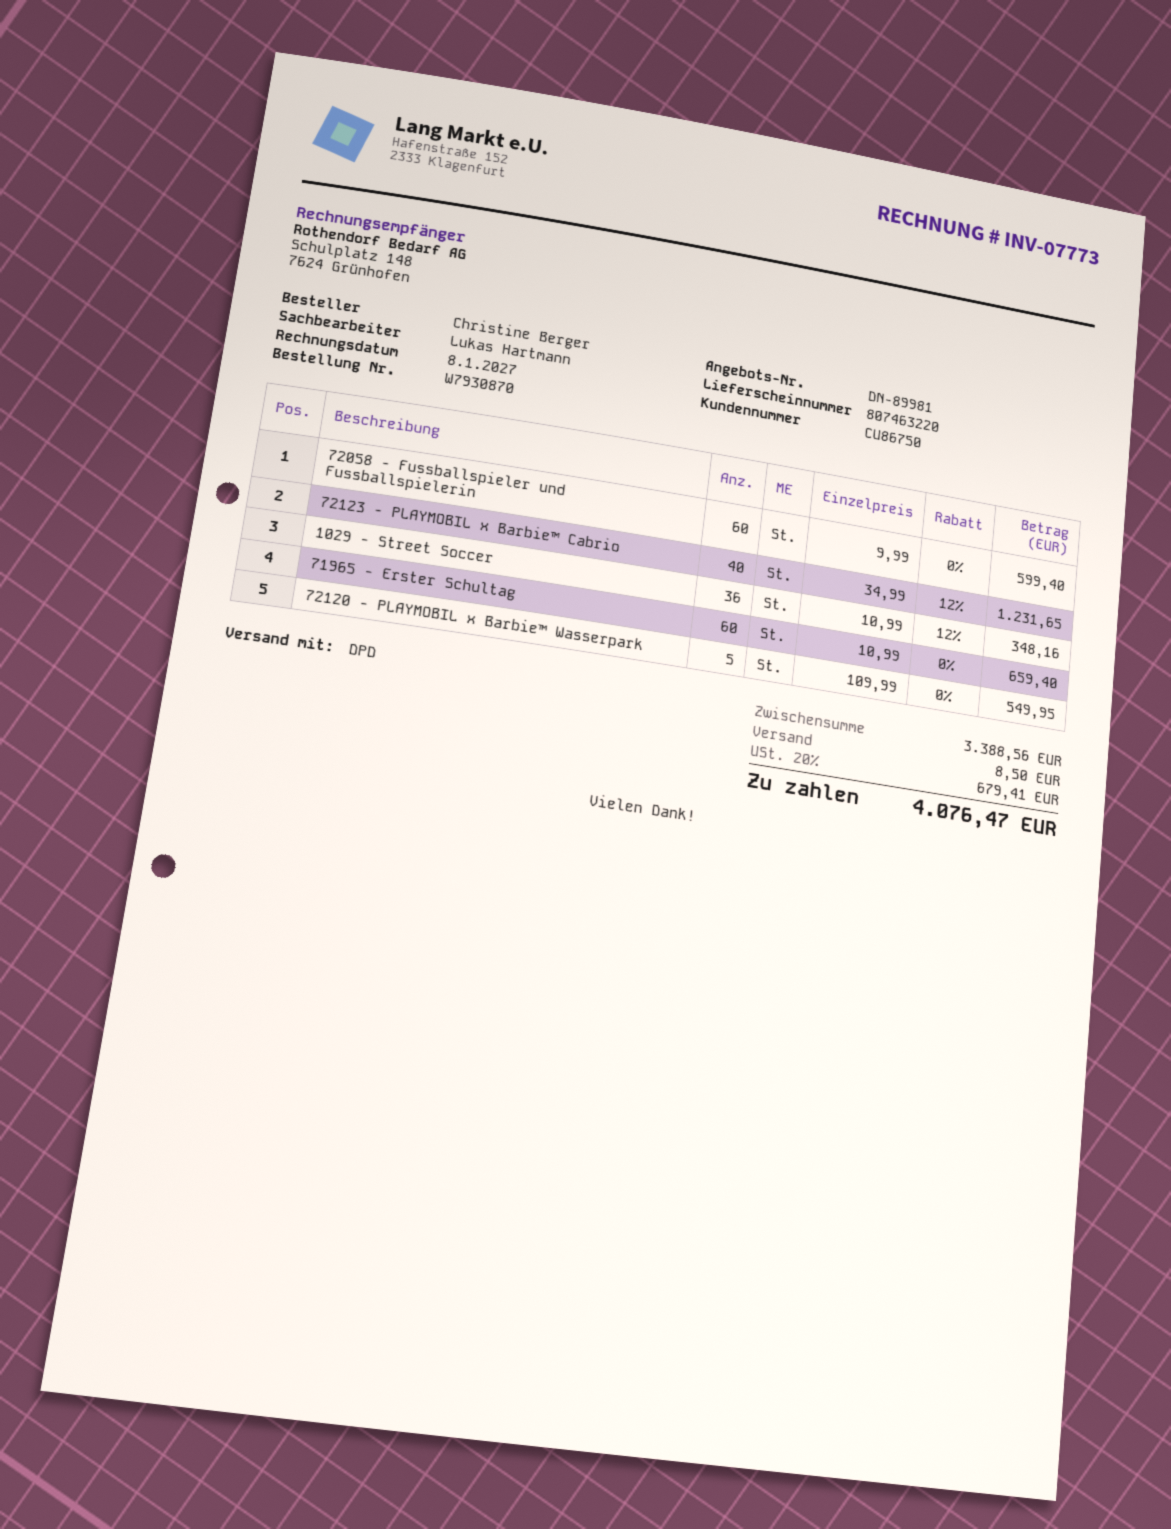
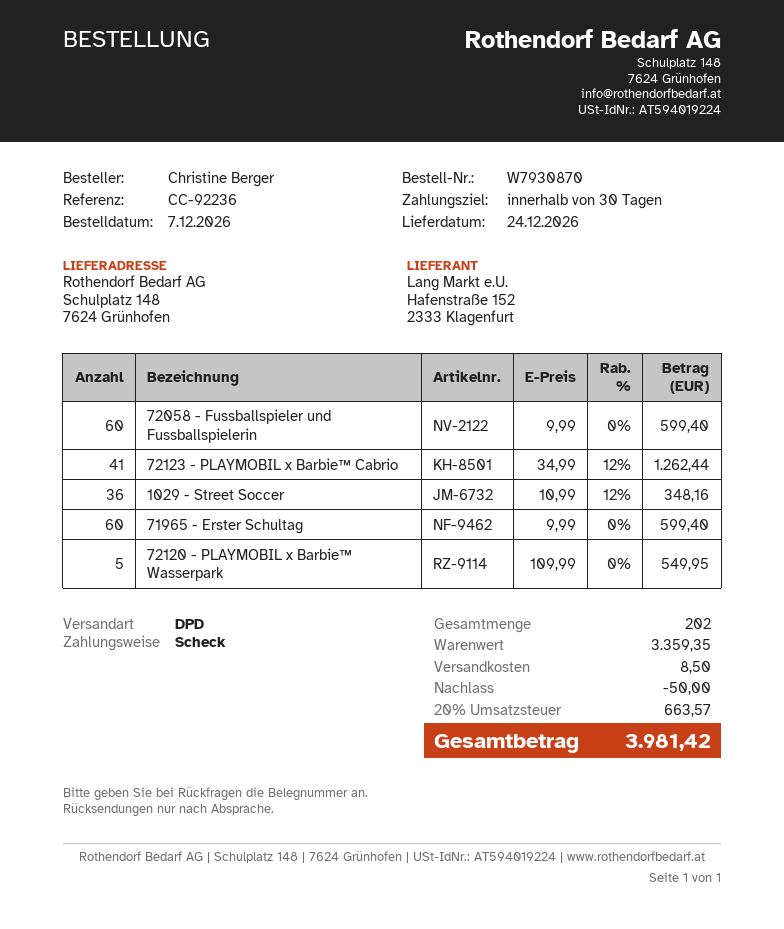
72123 - PLAYMOBIL x Barbie™ Cabrio: 40 x 34.99 - 12% = 1231.65 -> 41 x 34.99 - 12% = 1262.44
71965 - Erster Schultag: 60 x 10.99 = 659.40 -> 60 x 9.99 = 599.40
subtotal: 3388.56 -> 3359.35
discount: none -> 50.00
tax: 20% = 679.41 -> 20% = 663.57
total: 4076.47 -> 3981.42

